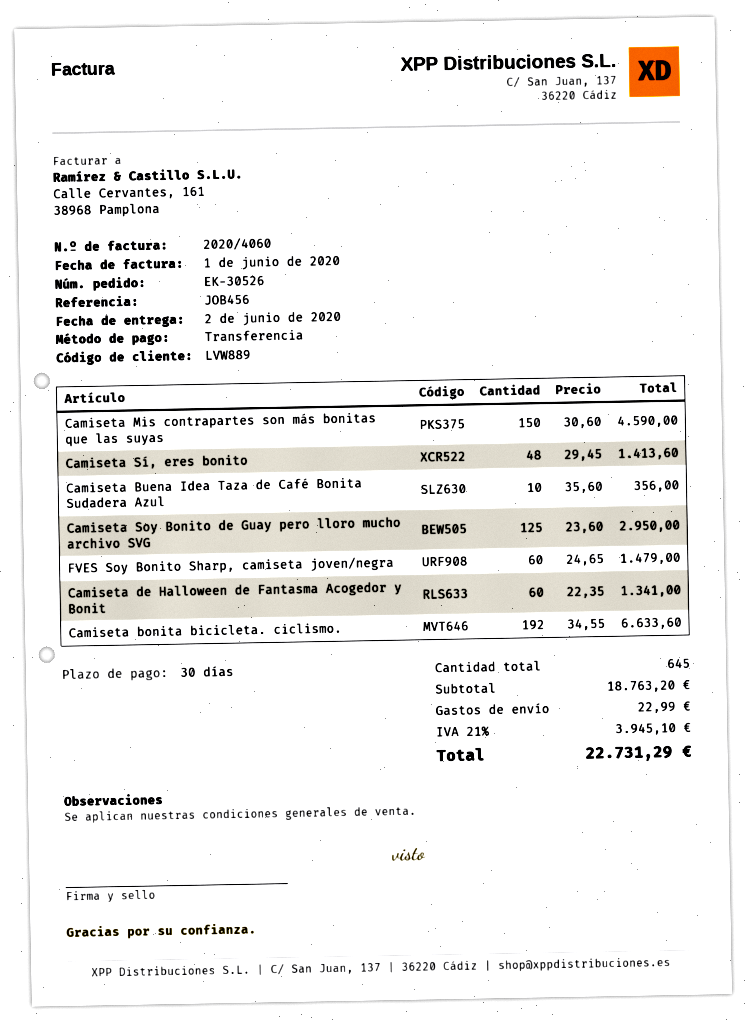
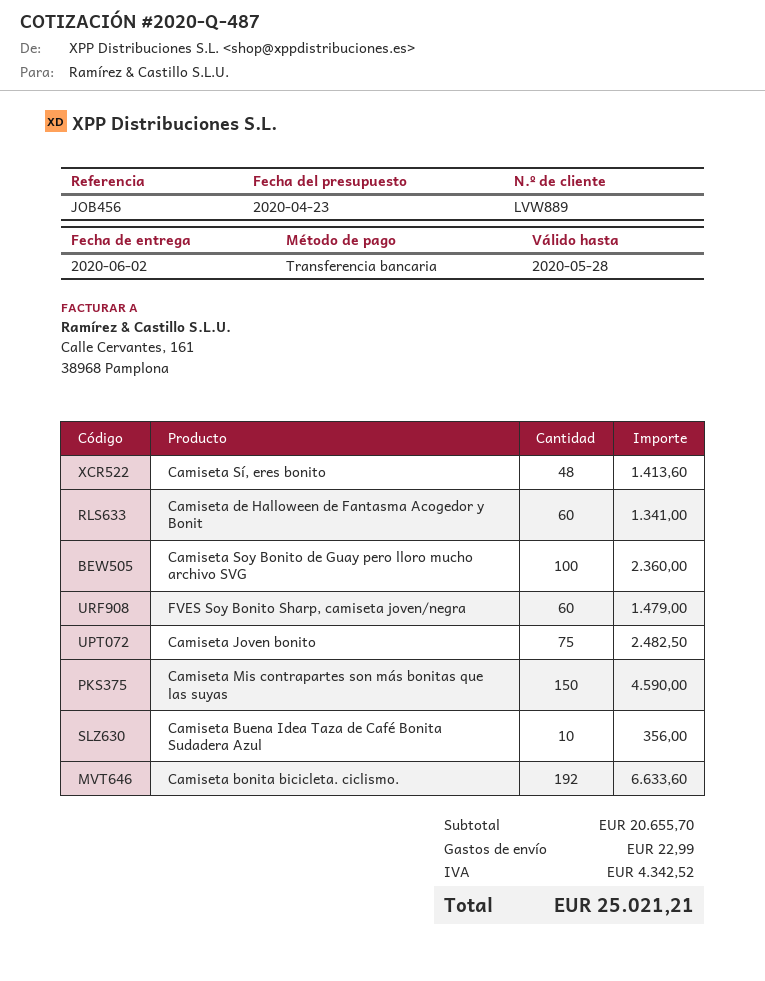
Camiseta Soy Bonito de Guay pero lloro mucho archivo SVG: 125 for 2950.00 -> 100 for 2360.00
Camiseta Joven bonito: none -> 75 for 2482.50
subtotal: 18763.20 -> 20655.70
tax: 3945.10 -> 4342.52
total: 22731.29 -> 25021.21

